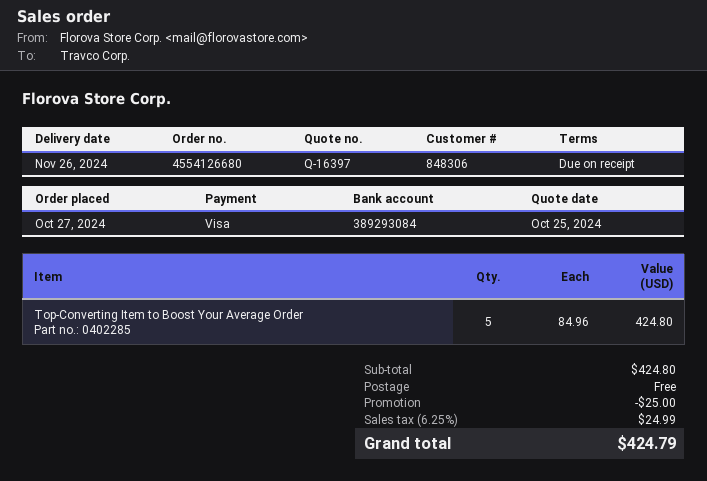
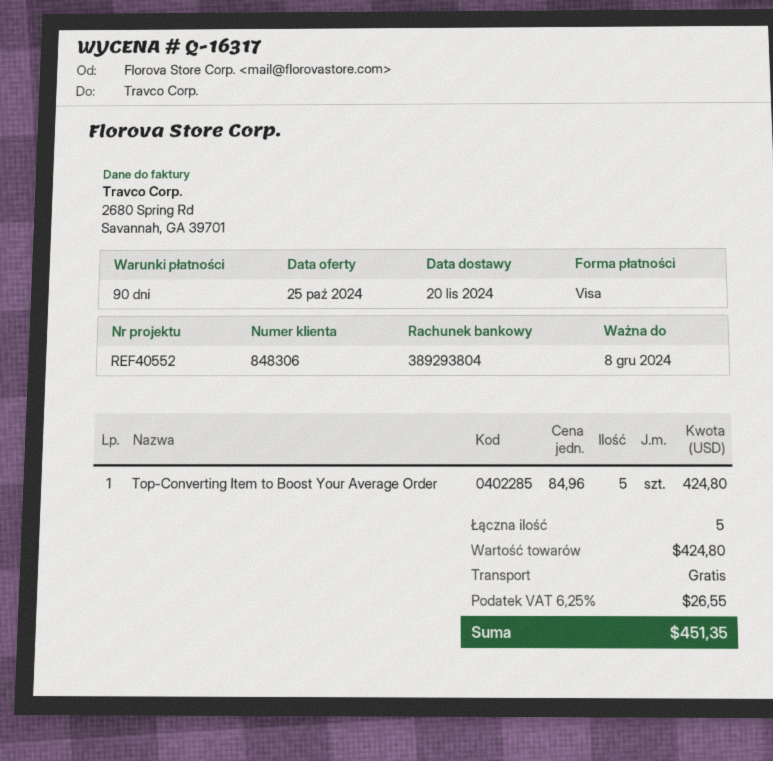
quote number: Q-16397 -> Q-16317
delivery date: 2024-11-26 -> 2024-11-20
payment terms: on receipt -> 90 days
bank account: 389293084 -> 389293804
discount: 25.00 -> none
tax: 6.25% = 24.99 -> 6.25% = 26.55
total: 424.79 -> 451.35

